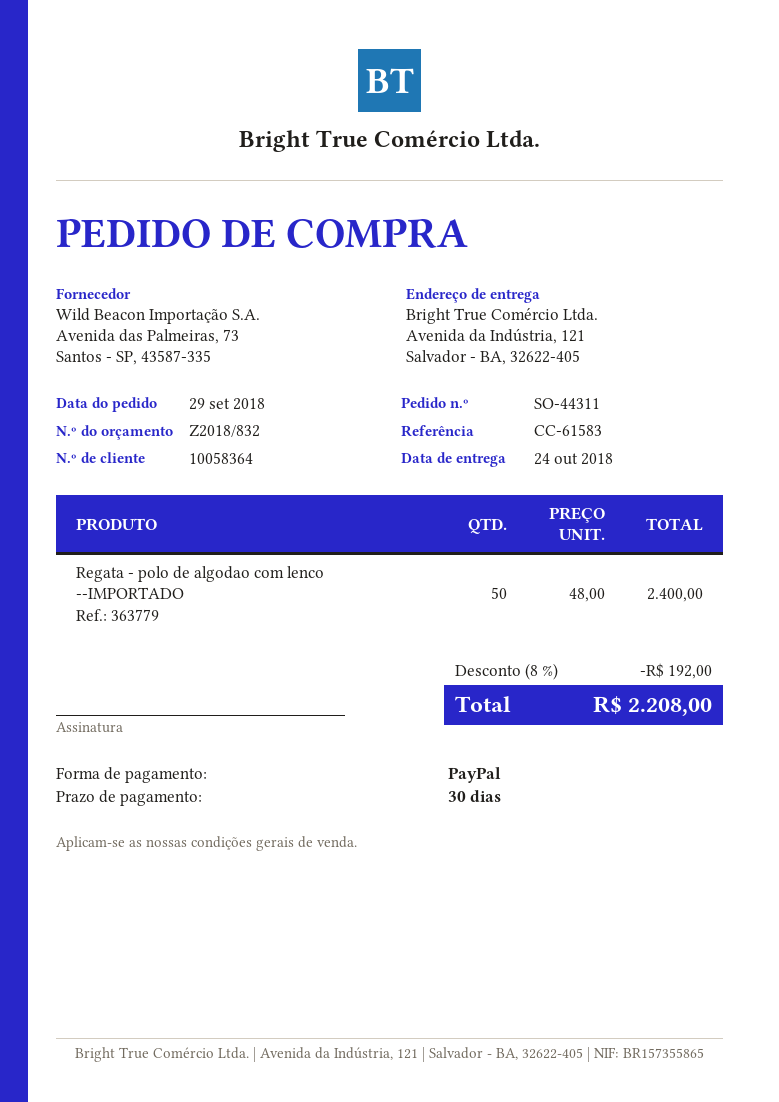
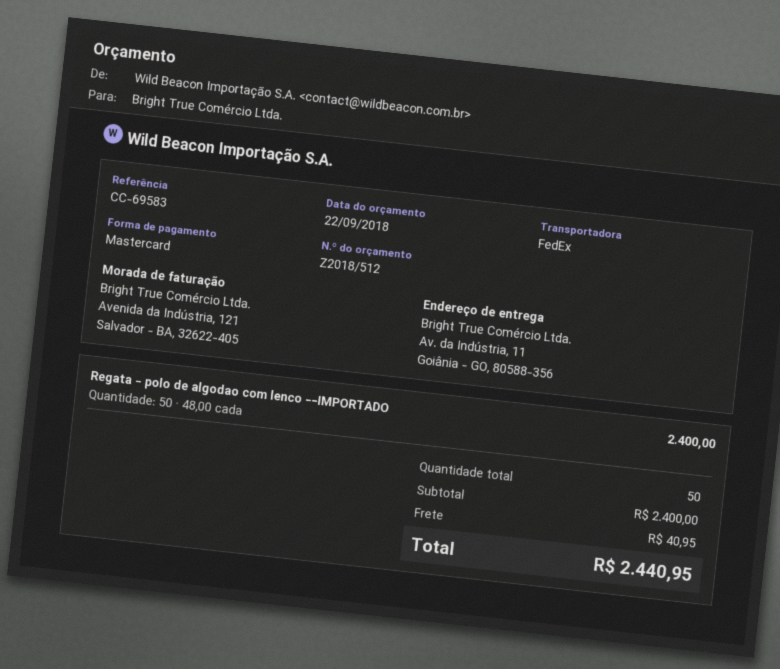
quote number: Z2018/832 -> Z2018/512
reference: CC-61583 -> CC-69583
payment method: PayPal -> Mastercard
ship to: Avenida da Indústria, 121, Salvador - BA, 32622-405 -> Av. da Indústria, 11, Goiânia - GO, 80588-356
discount: 8% = 192.00 -> none
shipping: none -> 40.95
total: 2208.00 -> 2440.95

